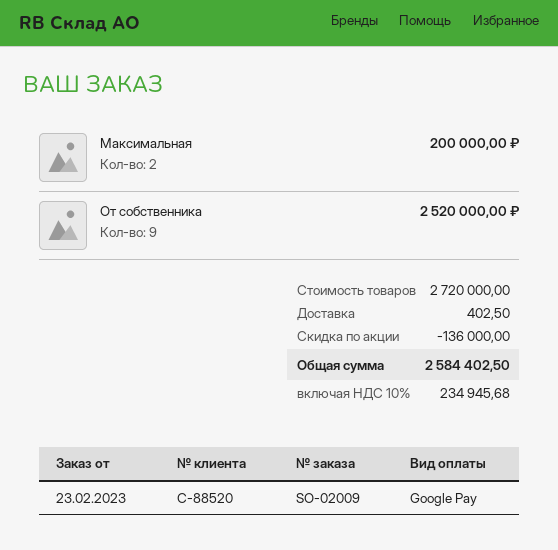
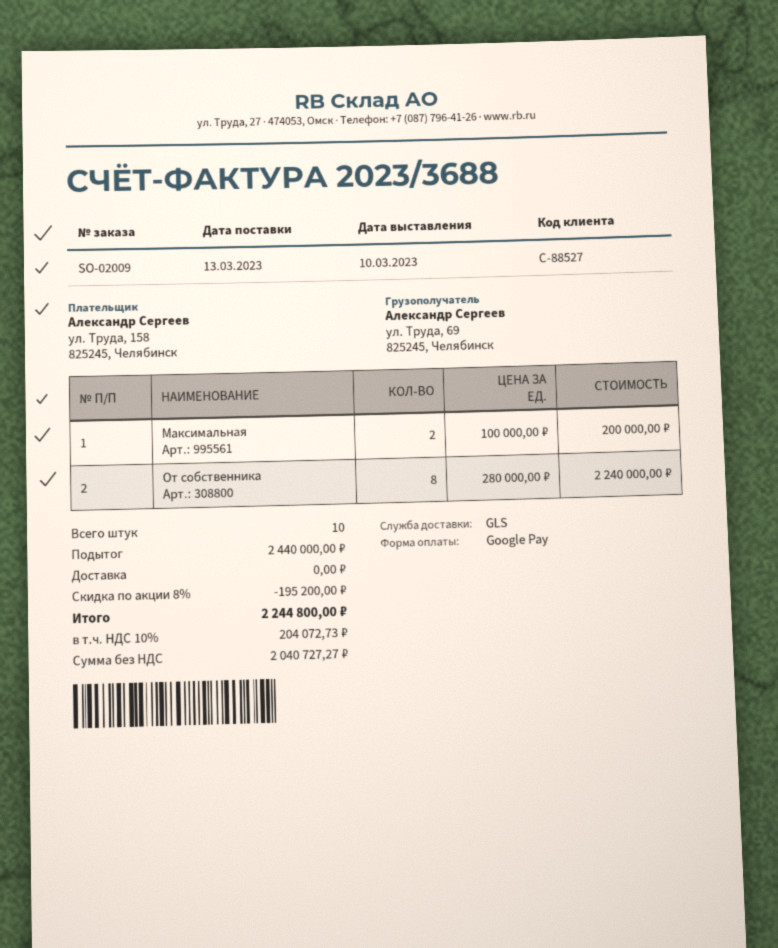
customer number: C-88520 -> C-88527
От собственника: 9 for 2520000.00 -> 8 for 2240000.00
subtotal: 2720000.00 -> 2440000.00
discount: 136000.00 -> 195200.00
shipping: 402.50 -> 0.00
tax: 10% = 234945.68 -> 10% = 204072.73
total: 2584402.50 -> 2244800.00

